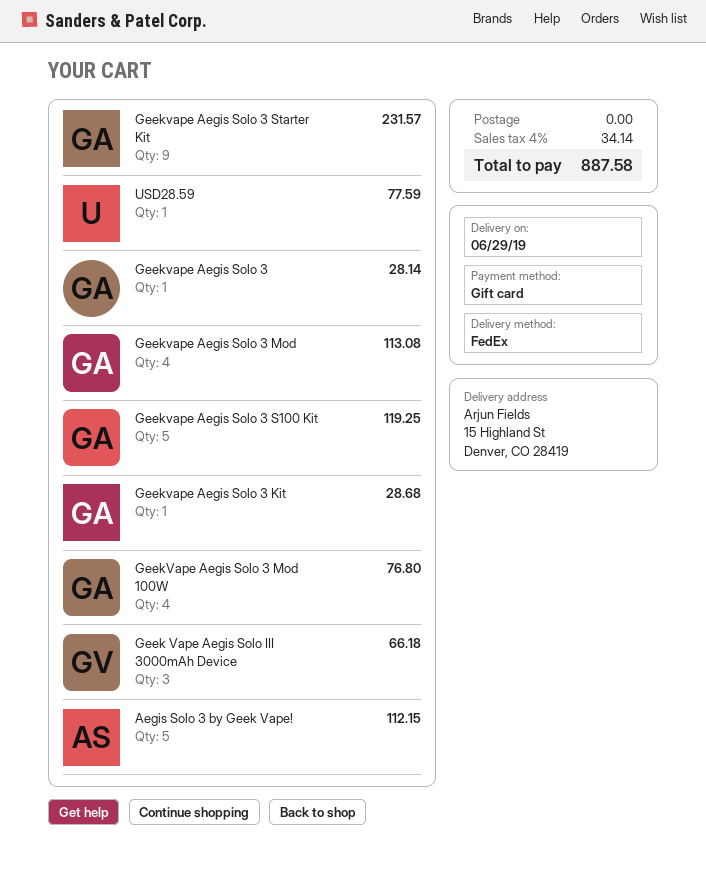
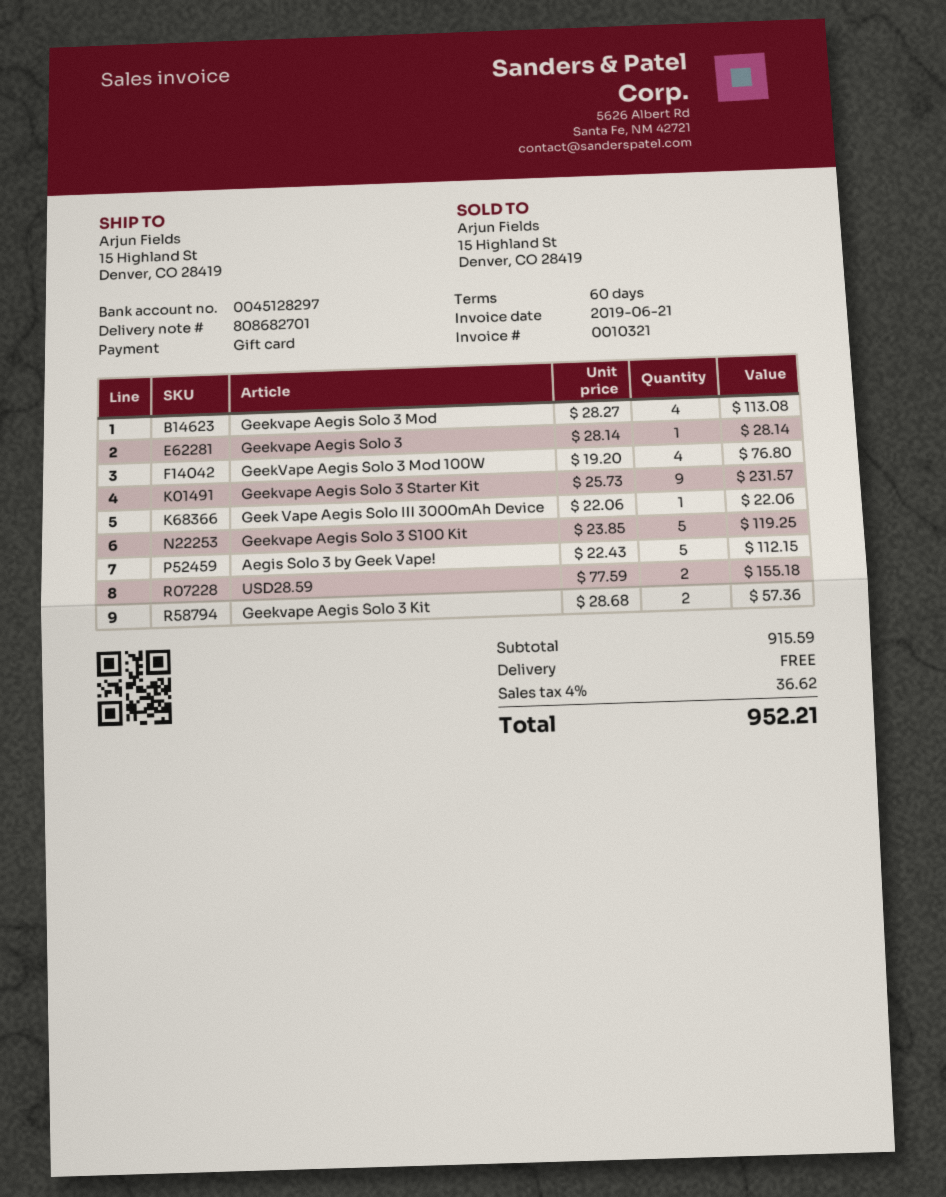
USD28.59: 1 for 77.59 -> 2 for 155.18
Geekvape Aegis Solo 3 Kit: 1 for 28.68 -> 2 for 57.36
Geek Vape Aegis Solo III 3000mAh Device: 3 for 66.18 -> 1 for 22.06
tax: 4% = 34.14 -> 4% = 36.62
total: 887.58 -> 952.21

